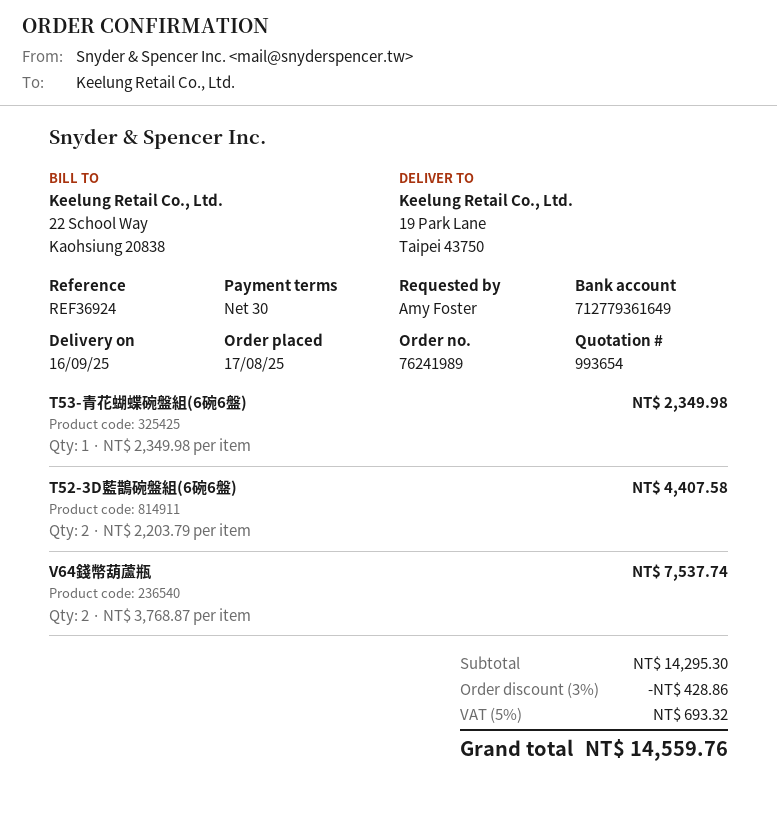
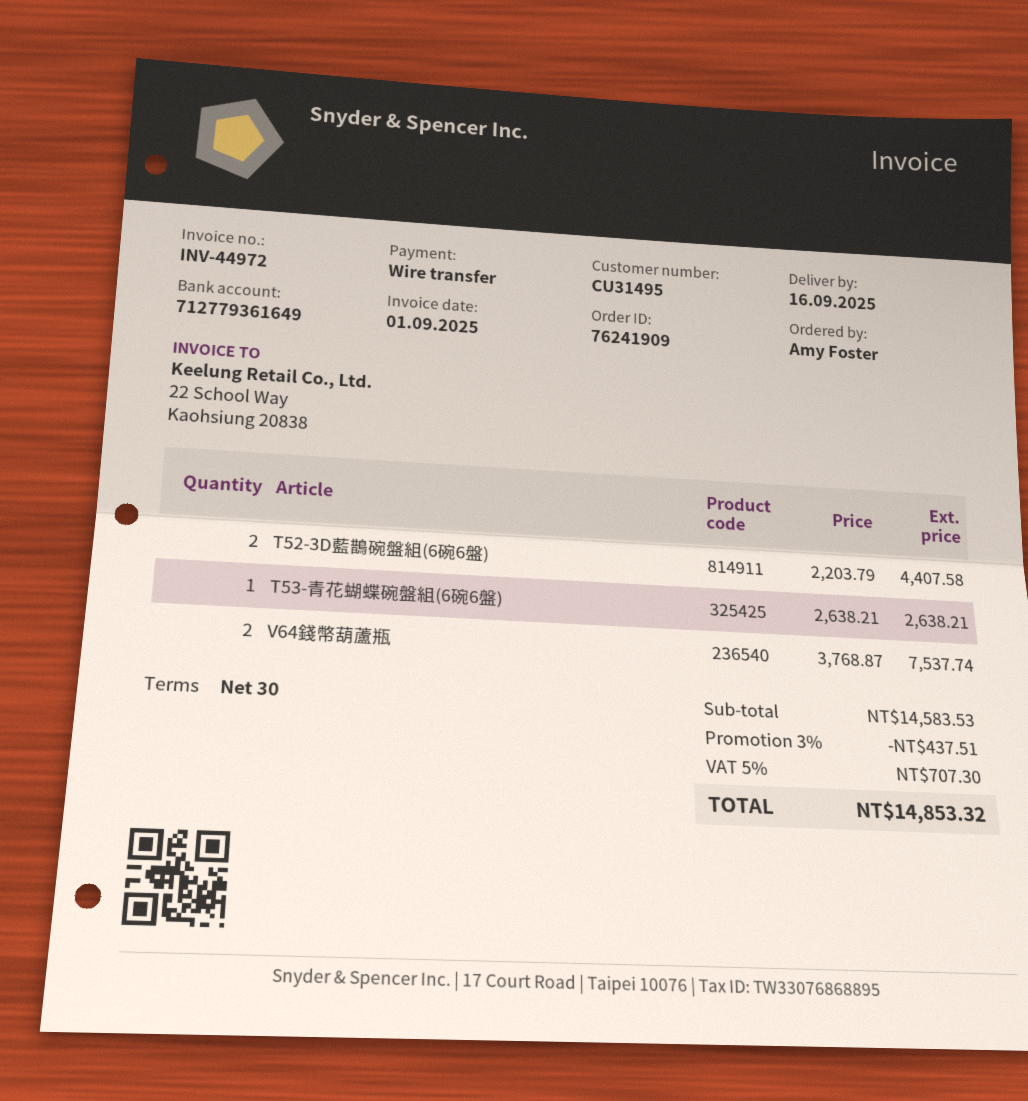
order number: 76241989 -> 76241909
T53-青花蝴蝶碗盤組(6碗6盤): 1 x 2349.98 = 2349.98 -> 1 x 2638.21 = 2638.21
subtotal: 14295.30 -> 14583.53
discount: 3% = 428.86 -> 3% = 437.51
tax: 5% = 693.32 -> 5% = 707.30
total: 14559.76 -> 14853.32

